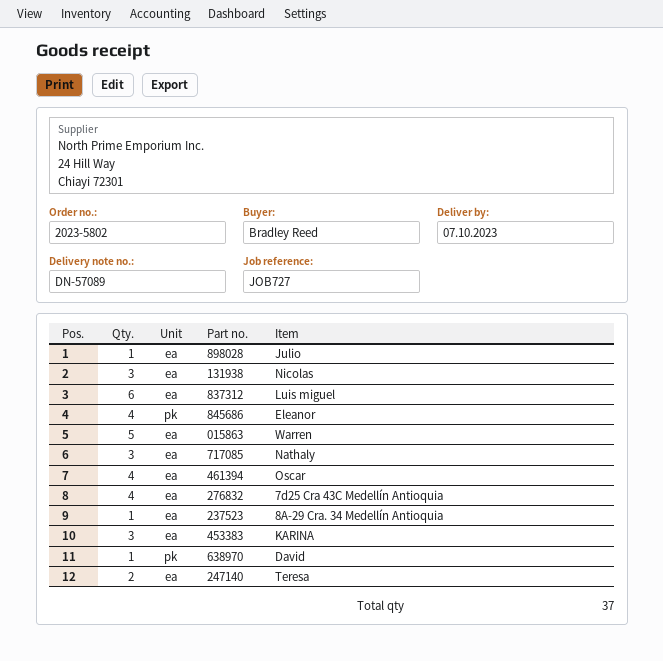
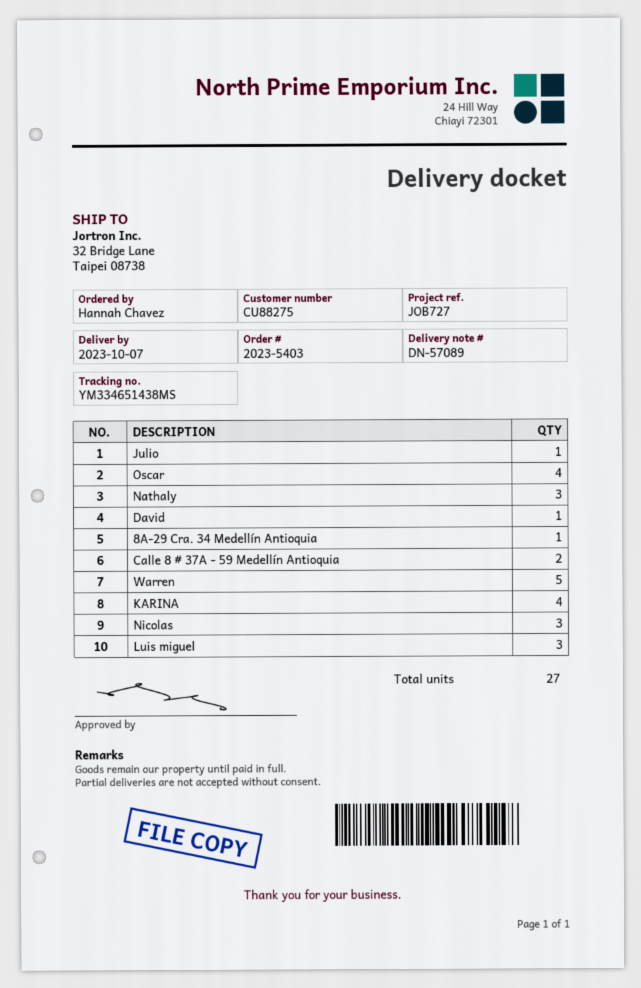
order number: 2023-5802 -> 2023-5403
ordered by: Bradley Reed -> Hannah Chavez
Luis miguel: 6 -> 3
Eleanor: 4 -> none
7d25 Cra 43C Medellín Antioquia: 4 -> none
KARINA: 3 -> 4
Teresa: 2 -> none
Calle 8 # 37A - 59 Medellín Antioquia: none -> 2
total quantity: 37 -> 27

